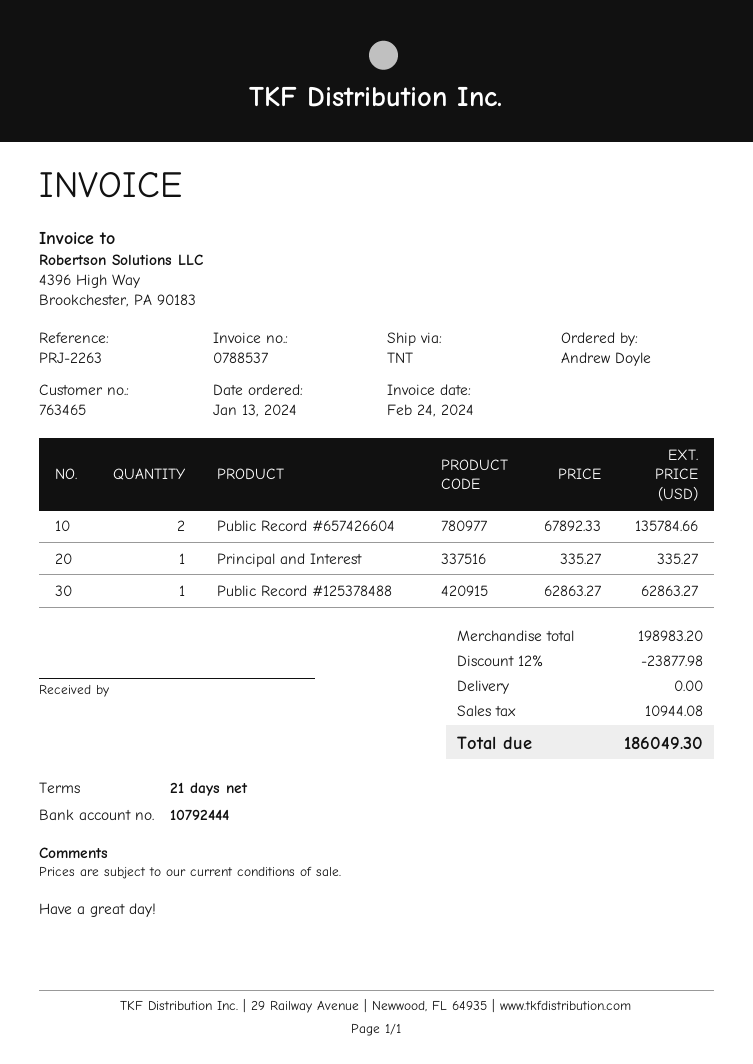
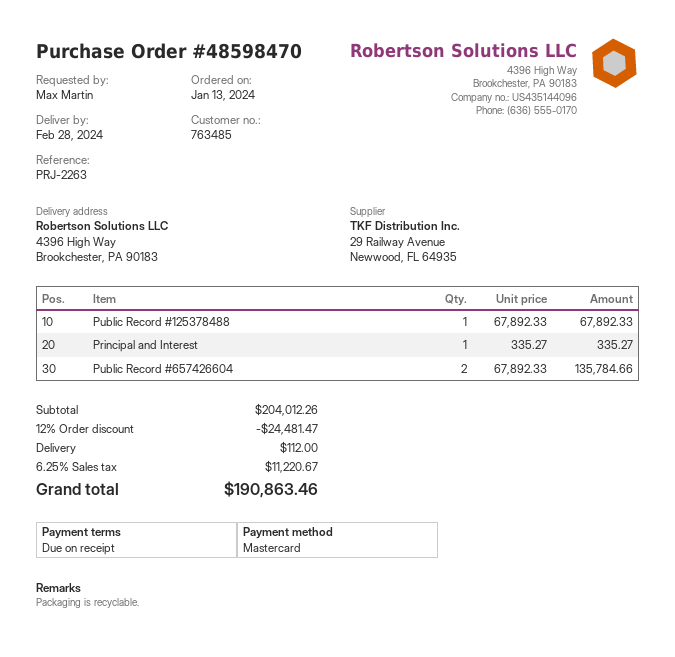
payment terms: 21 days -> on receipt
customer number: 763465 -> 763485
ordered by: Andrew Doyle -> Max Martin
Public Record #125378488: 1 x 62863.27 = 62863.27 -> 1 x 67892.33 = 67892.33
subtotal: 198983.20 -> 204012.26
discount: 12% = 23877.98 -> 12% = 24481.47
shipping: 0.00 -> 112.00
tax: 10944.08 -> 11220.67
total: 186049.30 -> 190863.46

